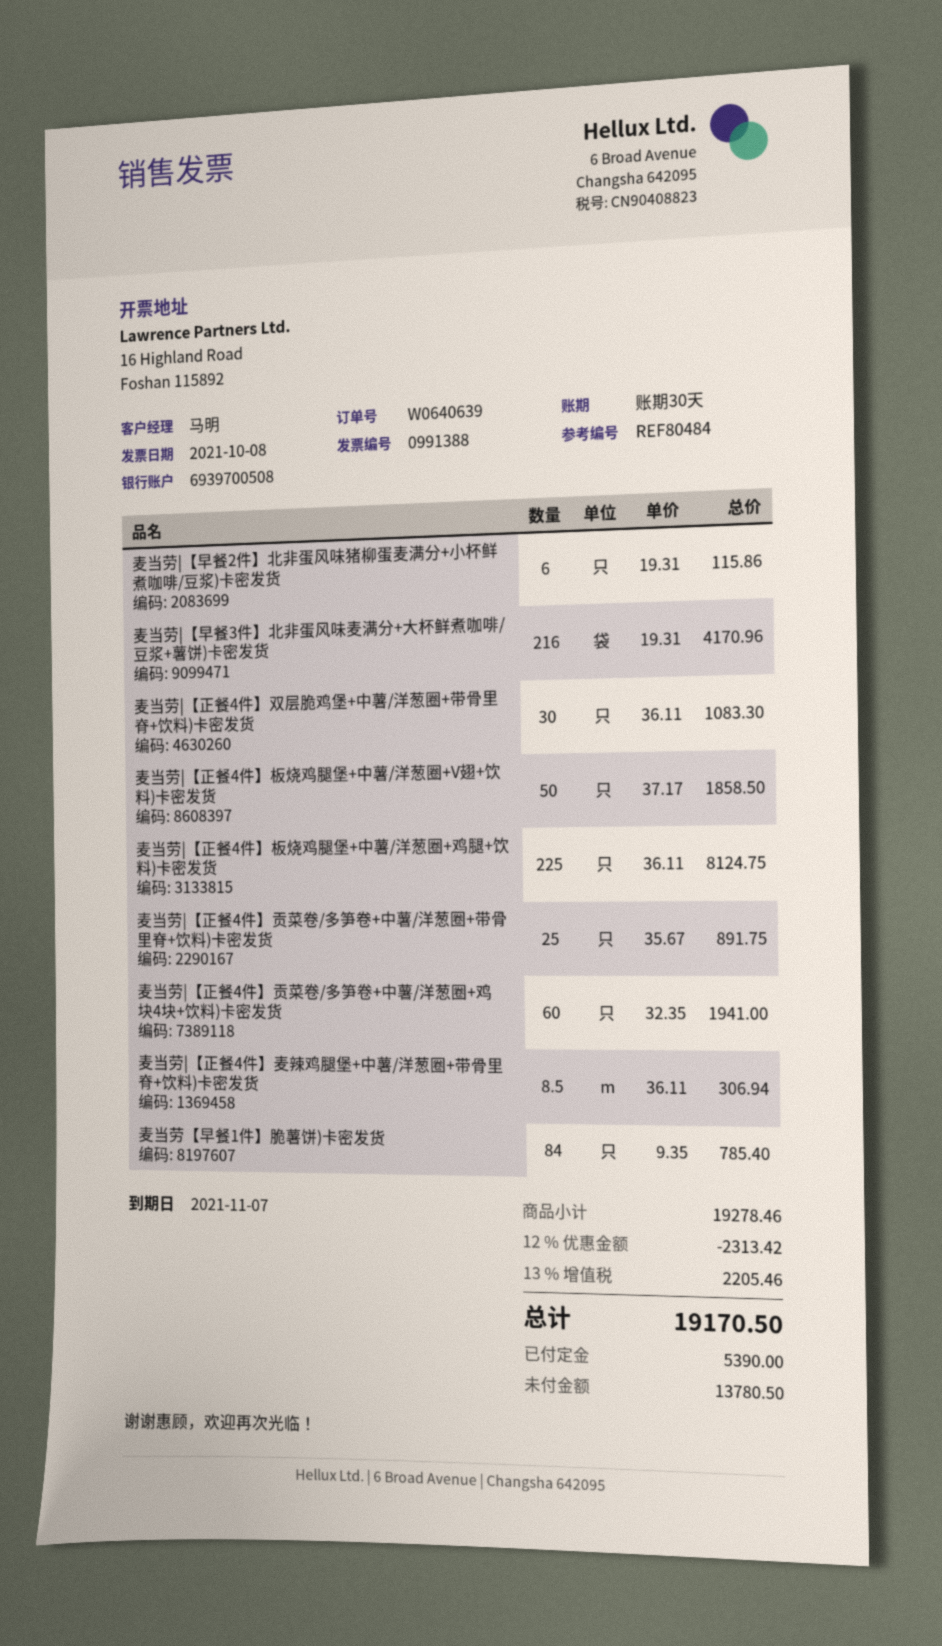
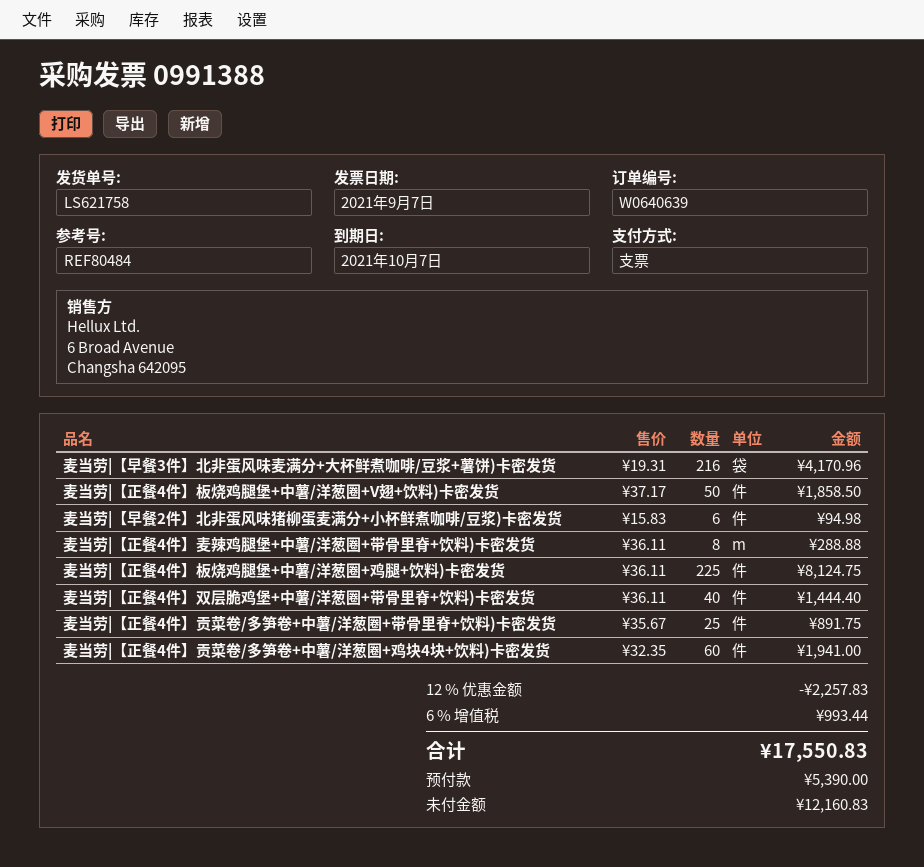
invoice date: 2021-10-08 -> 2021-09-07
due date: 2021-11-07 -> 2021-10-07
麦当劳|【早餐2件】北非蛋风味猪柳蛋麦满分+小杯鲜煮咖啡/豆浆)卡密发货: 6 x 19.31 = 115.86 -> 6 x 15.83 = 94.98
麦当劳|【正餐4件】双层脆鸡堡+中薯/洋葱圈+带骨里脊+饮料)卡密发货: 30 x 36.11 = 1083.30 -> 40 x 36.11 = 1444.40
麦当劳|【正餐4件】麦辣鸡腿堡+中薯/洋葱圈+带骨里脊+饮料)卡密发货: 8.5 x 36.11 = 306.94 -> 8 x 36.11 = 288.88
麦当劳【早餐1件】脆薯饼)卡密发货: 84 x 9.35 = 785.40 -> none
discount: 12% = 2313.42 -> 12% = 2257.83
tax: 13% = 2205.46 -> 6% = 993.44
total: 19170.50 -> 17550.83
balance: 13780.50 -> 12160.83

